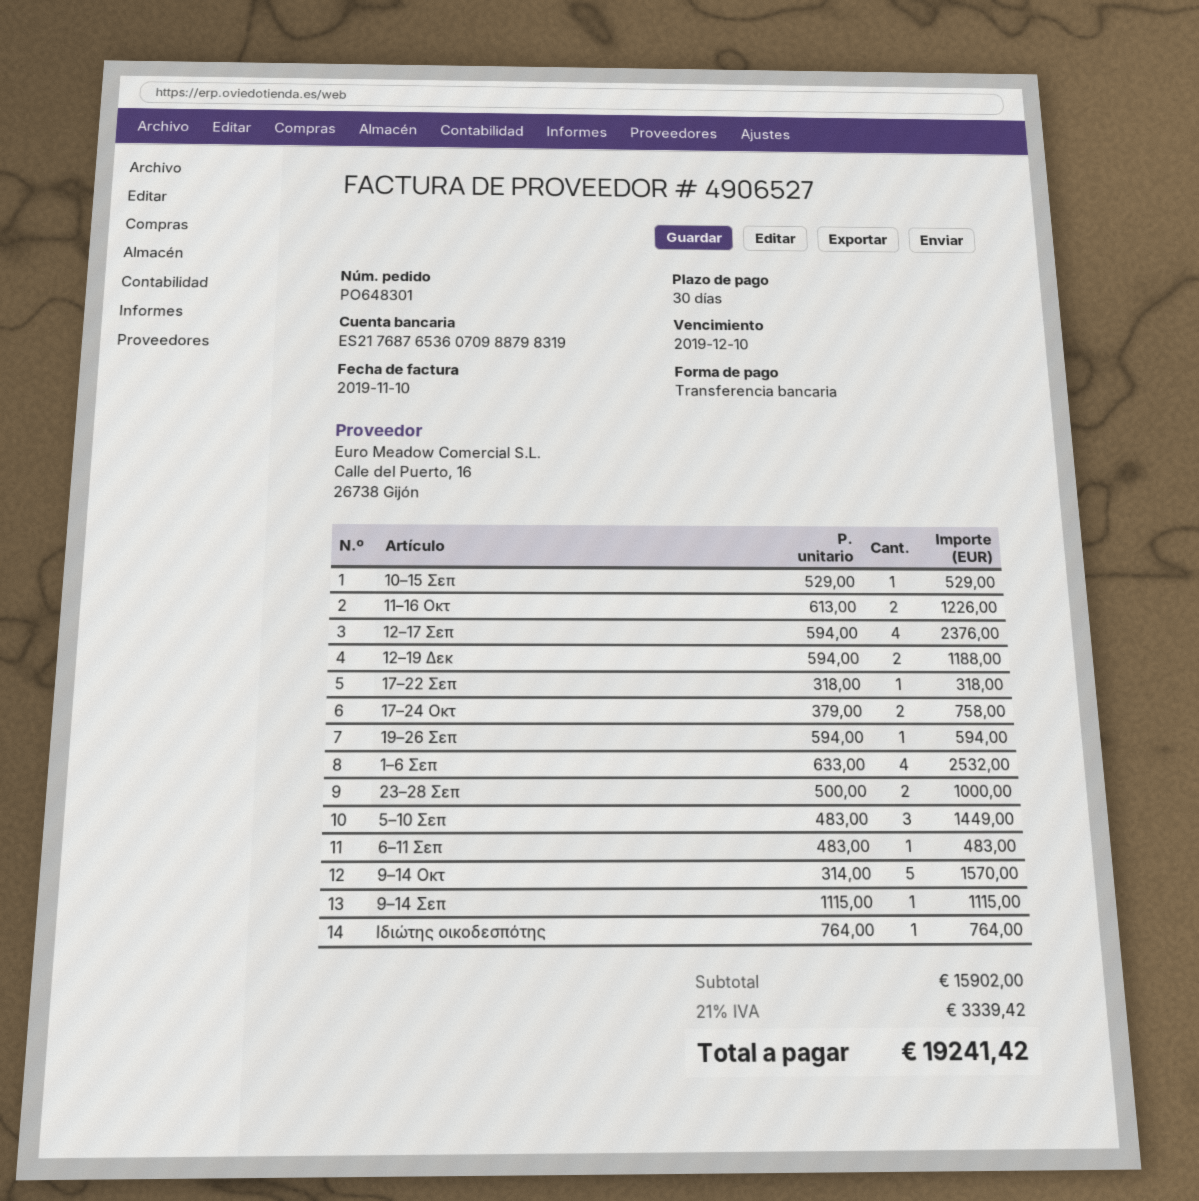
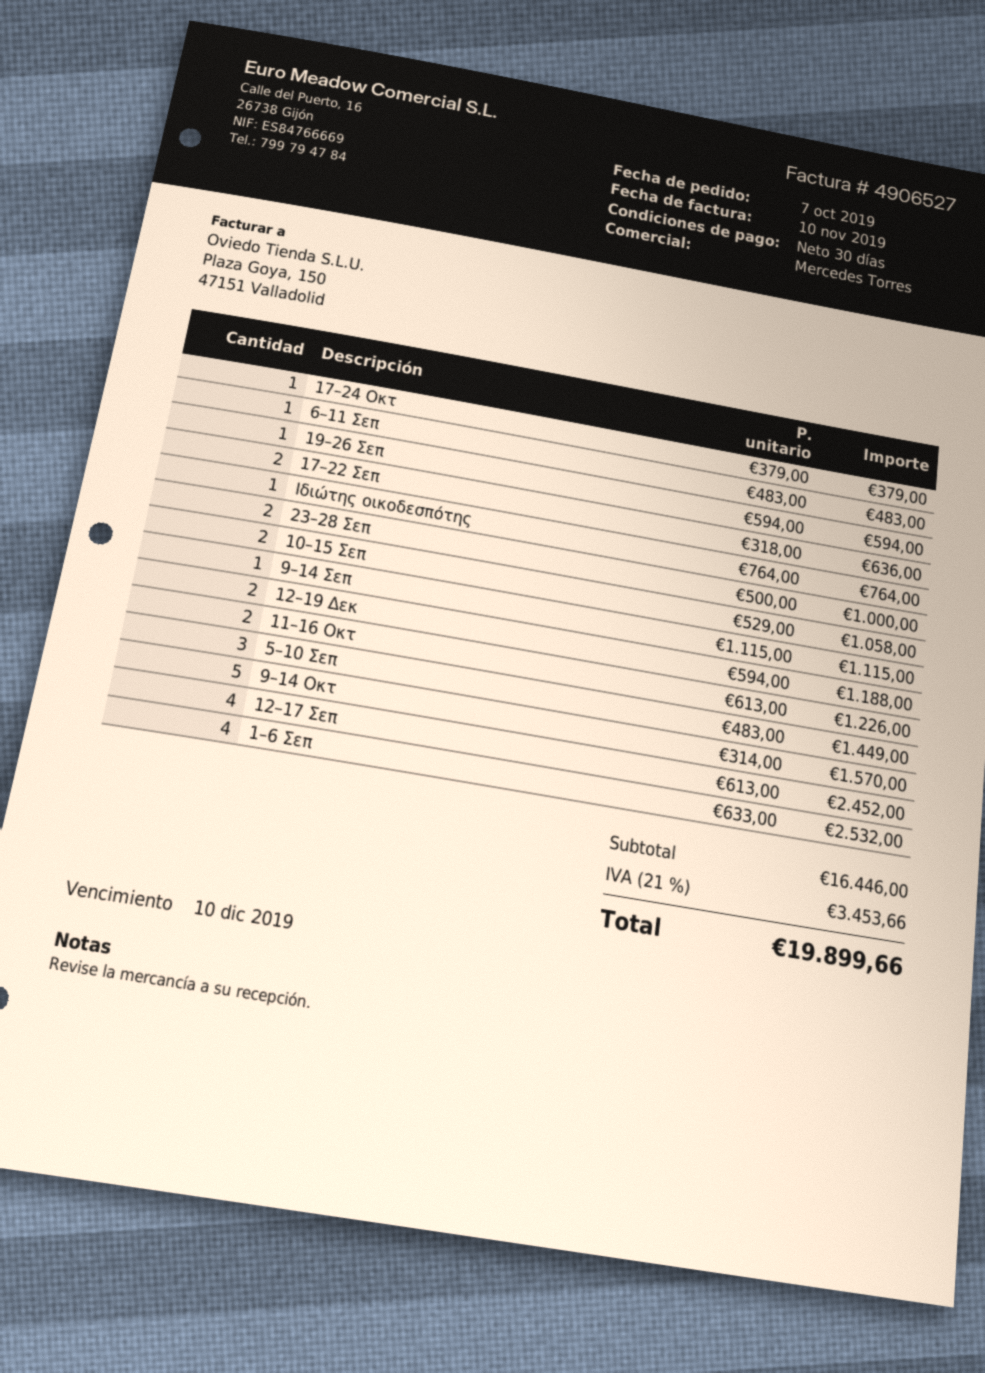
10–15 Σεπ: 1 x 529.00 = 529.00 -> 2 x 529.00 = 1058.00
12–17 Σεπ: 4 x 594.00 = 2376.00 -> 4 x 613.00 = 2452.00
17–22 Σεπ: 1 x 318.00 = 318.00 -> 2 x 318.00 = 636.00
17–24 Οκτ: 2 x 379.00 = 758.00 -> 1 x 379.00 = 379.00
subtotal: 15902.00 -> 16446.00
tax: 21% = 3339.42 -> 21% = 3453.66
total: 19241.42 -> 19899.66

